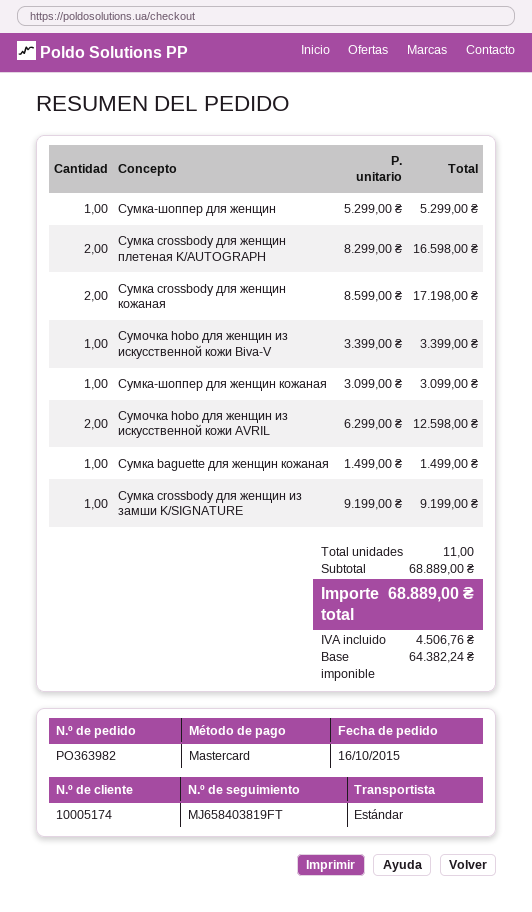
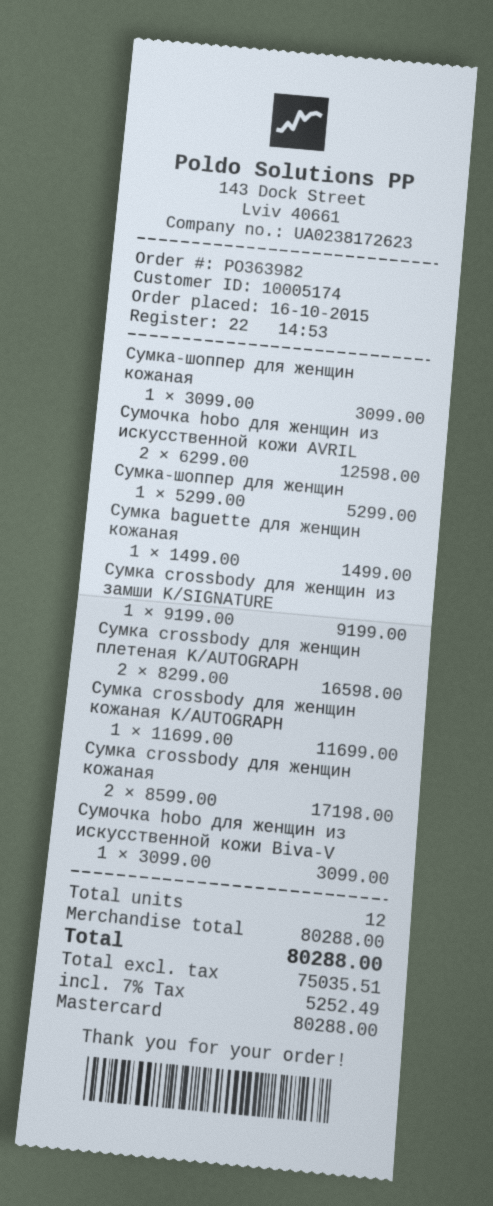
Сумочка hobo для женщин из искусственной кожи Biva-V: 1 x 3399.00 = 3399.00 -> 1 x 3099.00 = 3099.00
Сумка crossbody для женщин кожаная K/AUTOGRAPH: none -> 1 x 11699.00 = 11699.00
total quantity: 11 -> 12
subtotal: 68889.00 -> 80288.00
net: 64382.24 -> 75035.51
tax: 4506.76 -> 5252.49
total: 68889.00 -> 80288.00

